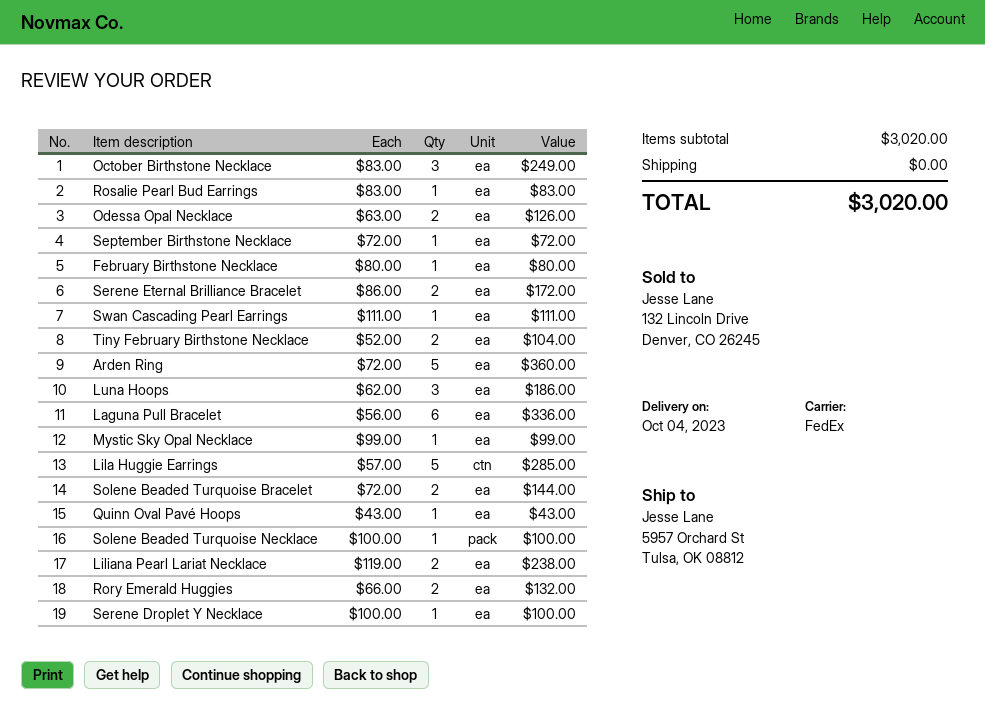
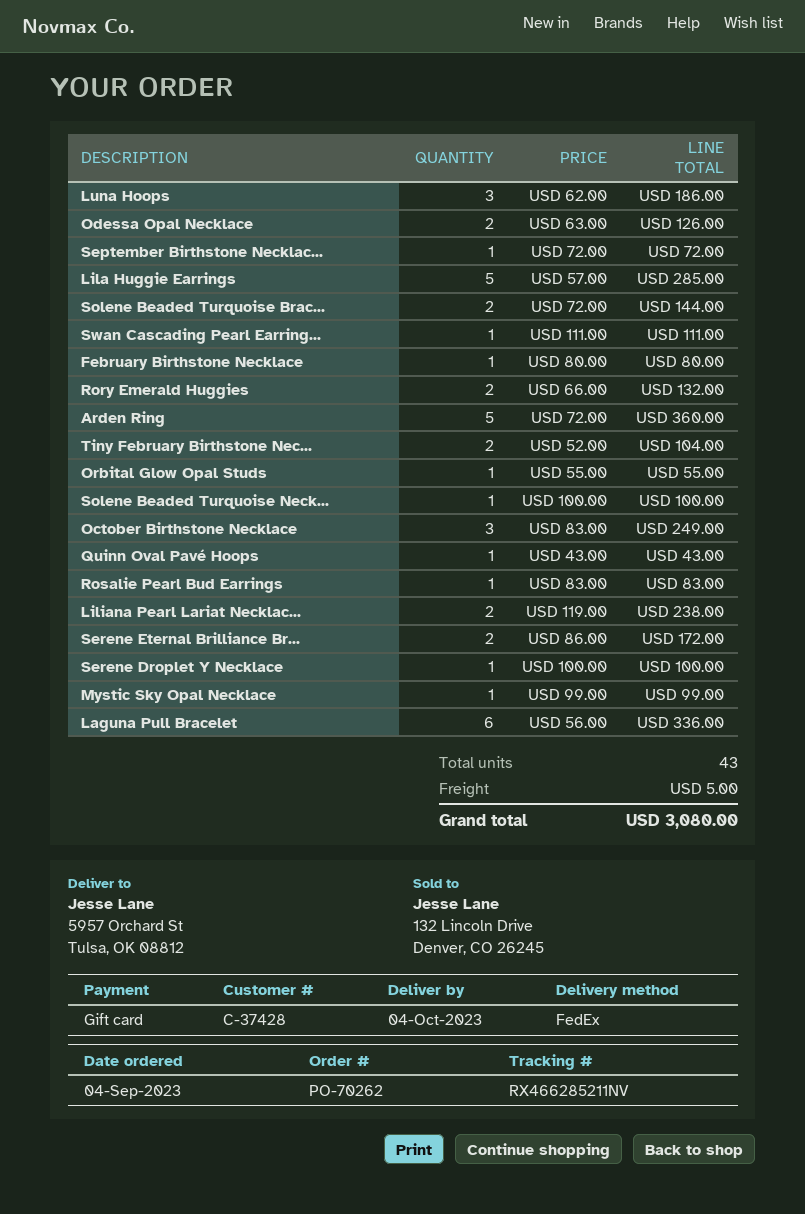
Orbital Glow Opal Studs: none -> 1 x 55.00 = 55.00
shipping: 0.00 -> 5.00
total: 3020.00 -> 3080.00

